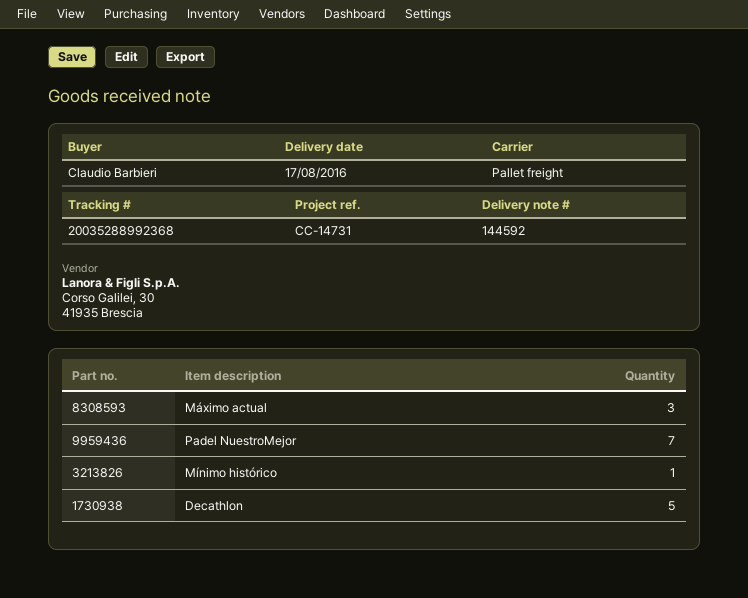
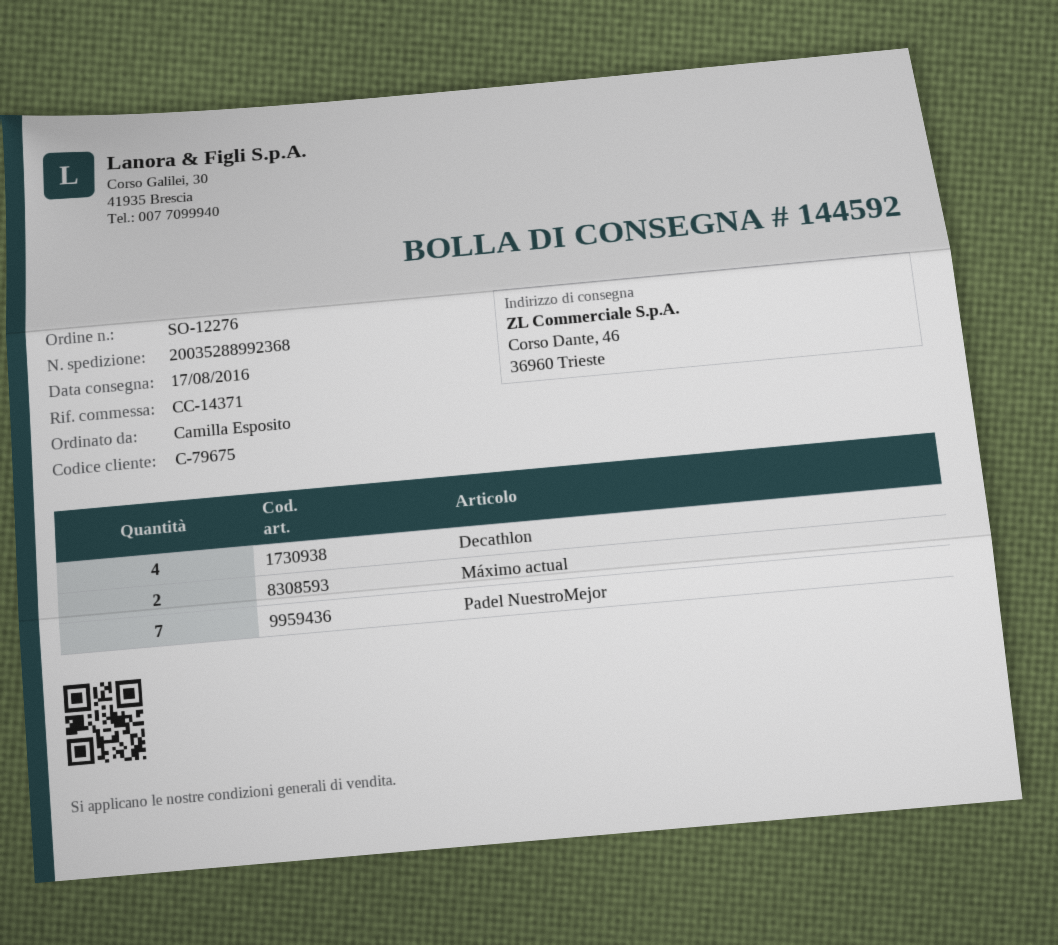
reference: CC-14731 -> CC-14371
ordered by: Claudio Barbieri -> Camilla Esposito
Máximo actual: 3 -> 2
Mínimo histórico: 1 -> none
Decathlon: 5 -> 4

